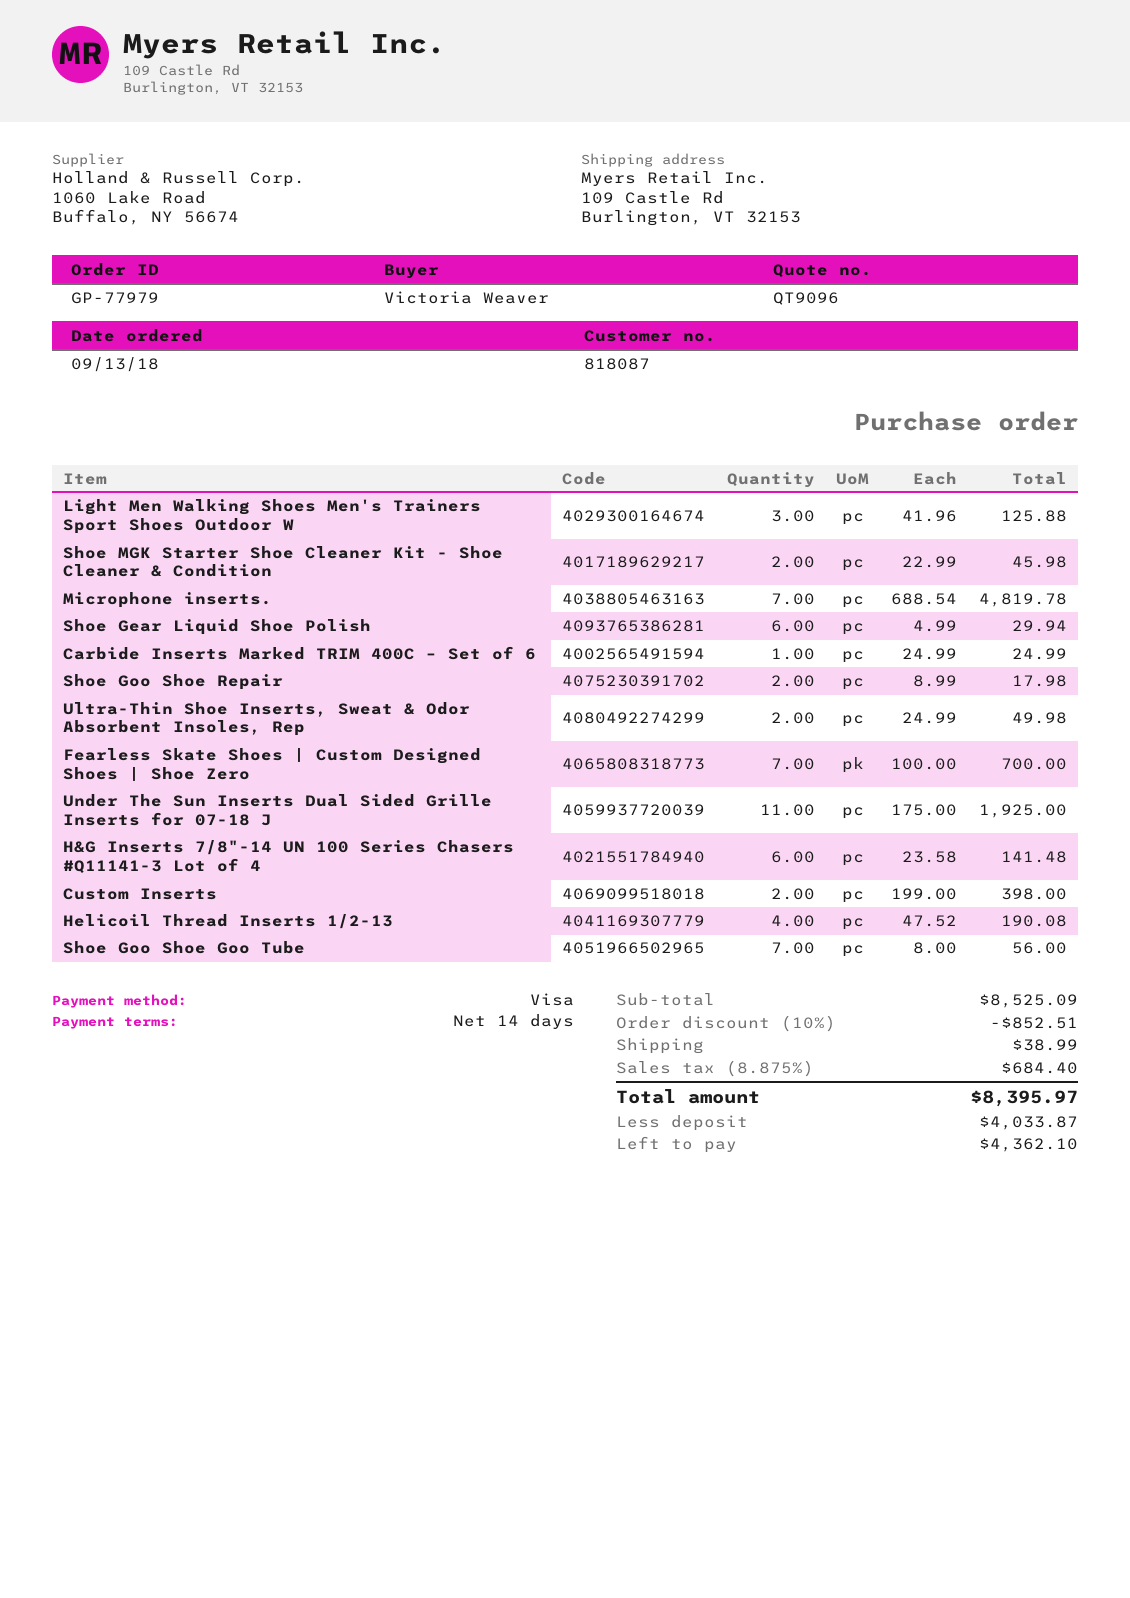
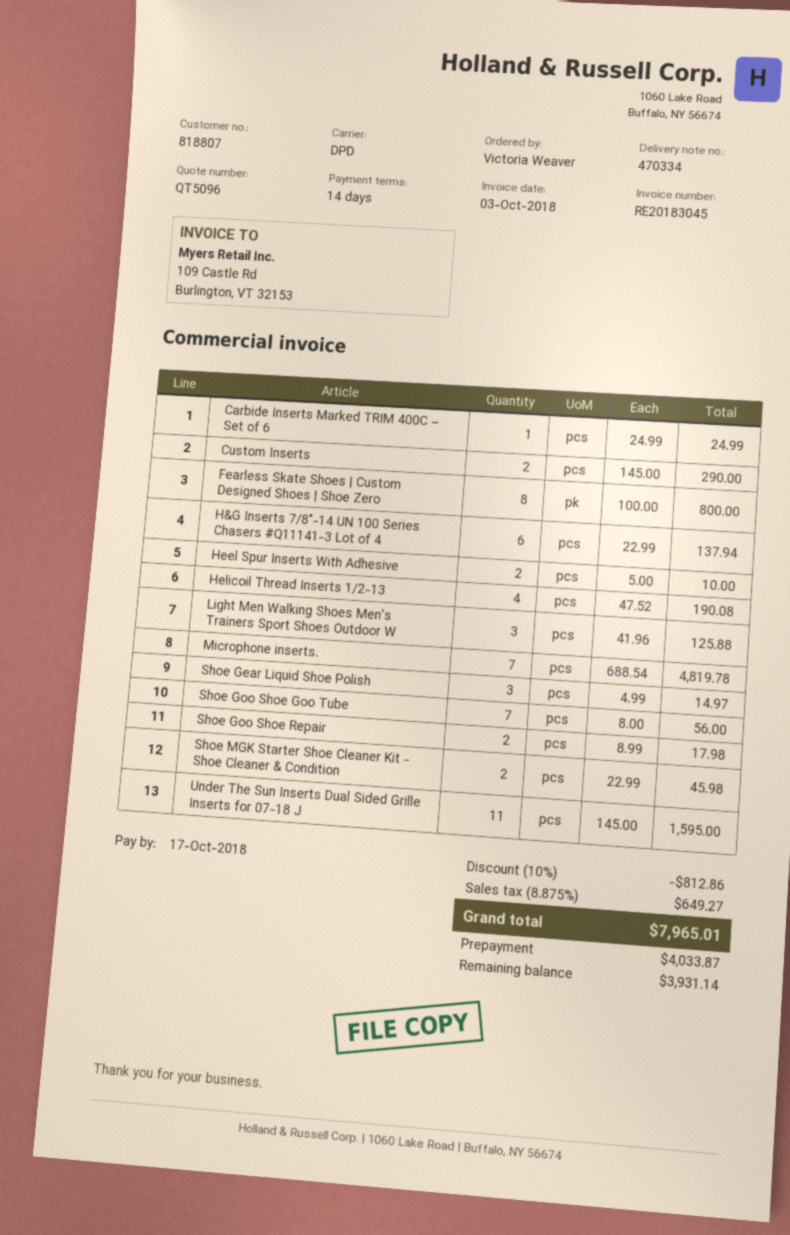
quote number: QT9096 -> QT5096
customer number: 818087 -> 818807
Shoe Gear Liquid Shoe Polish: 6 x 4.99 = 29.94 -> 3 x 4.99 = 14.97
Ultra-Thin Shoe Inserts, Sweat & Odor Absorbent Insoles, Rep: 2 x 24.99 = 49.98 -> none
Fearless Skate Shoes | Custom Designed Shoes | Shoe Zero: 7 x 100.00 = 700.00 -> 8 x 100.00 = 800.00
Under The Sun Inserts Dual Sided Grille Inserts for 07-18 J: 11 x 175.00 = 1925.00 -> 11 x 145.00 = 1595.00
H&G Inserts 7/8"-14 UN 100 Series Chasers #Q11141-3 Lot of 4: 6 x 23.58 = 141.48 -> 6 x 22.99 = 137.94
Custom Inserts: 2 x 199.00 = 398.00 -> 2 x 145.00 = 290.00
Heel Spur Inserts With Adhesive: none -> 2 x 5.00 = 10.00
discount: 10% = 852.51 -> 10% = 812.86
shipping: 38.99 -> none
tax: 8.875% = 684.40 -> 8.875% = 649.27
total: 8395.97 -> 7965.01
balance: 4362.10 -> 3931.14

